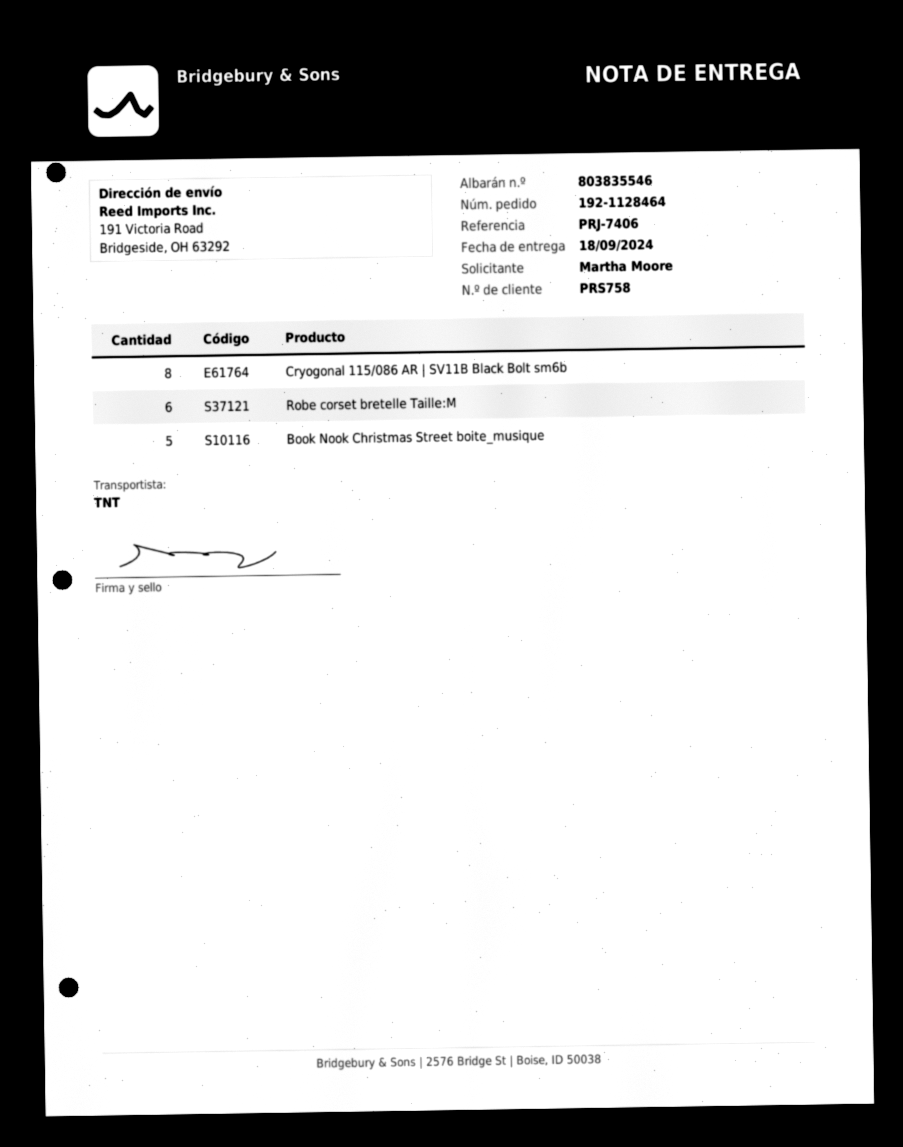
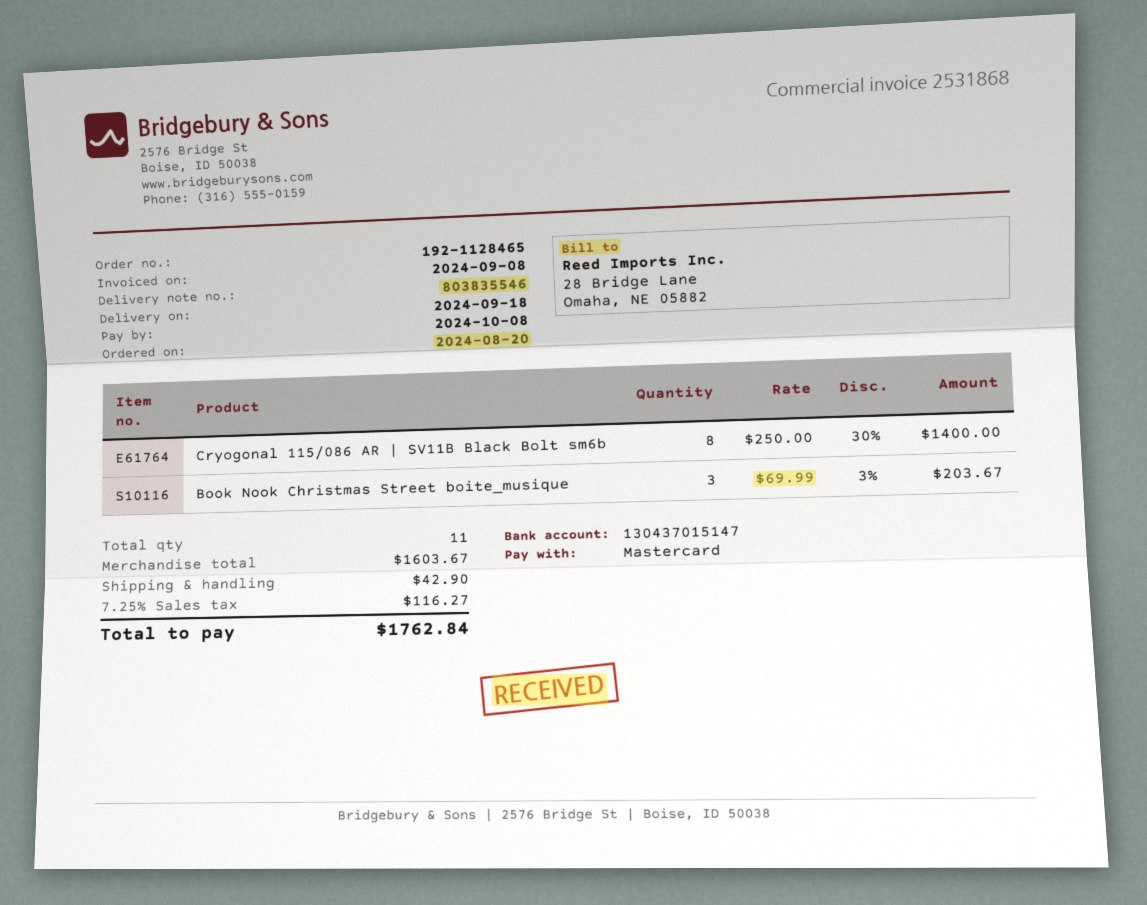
order number: 192-1128464 -> 192-1128465
Robe corset bretelle Taille:M: 6 -> none
Book Nook Christmas Street boite_musique: 5 -> 3

